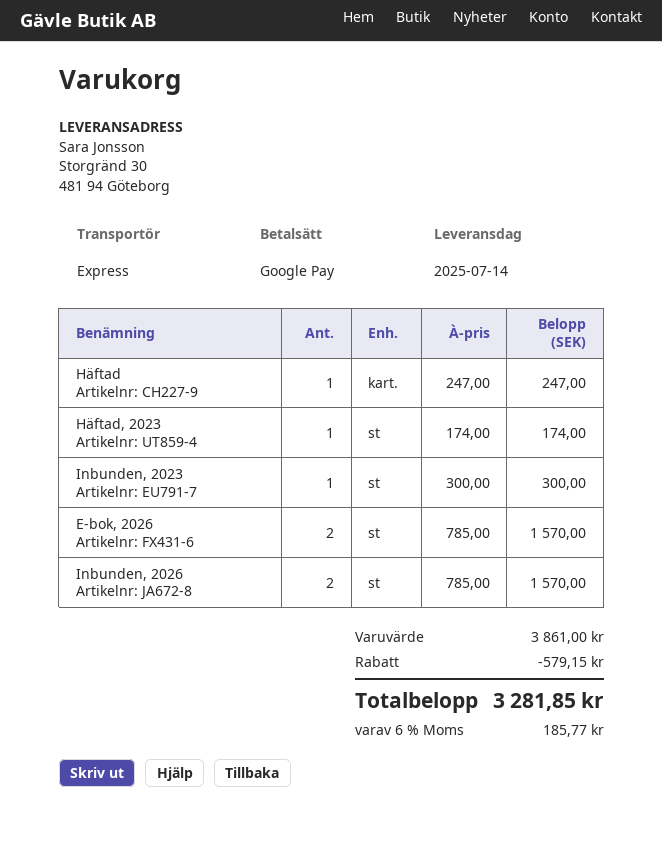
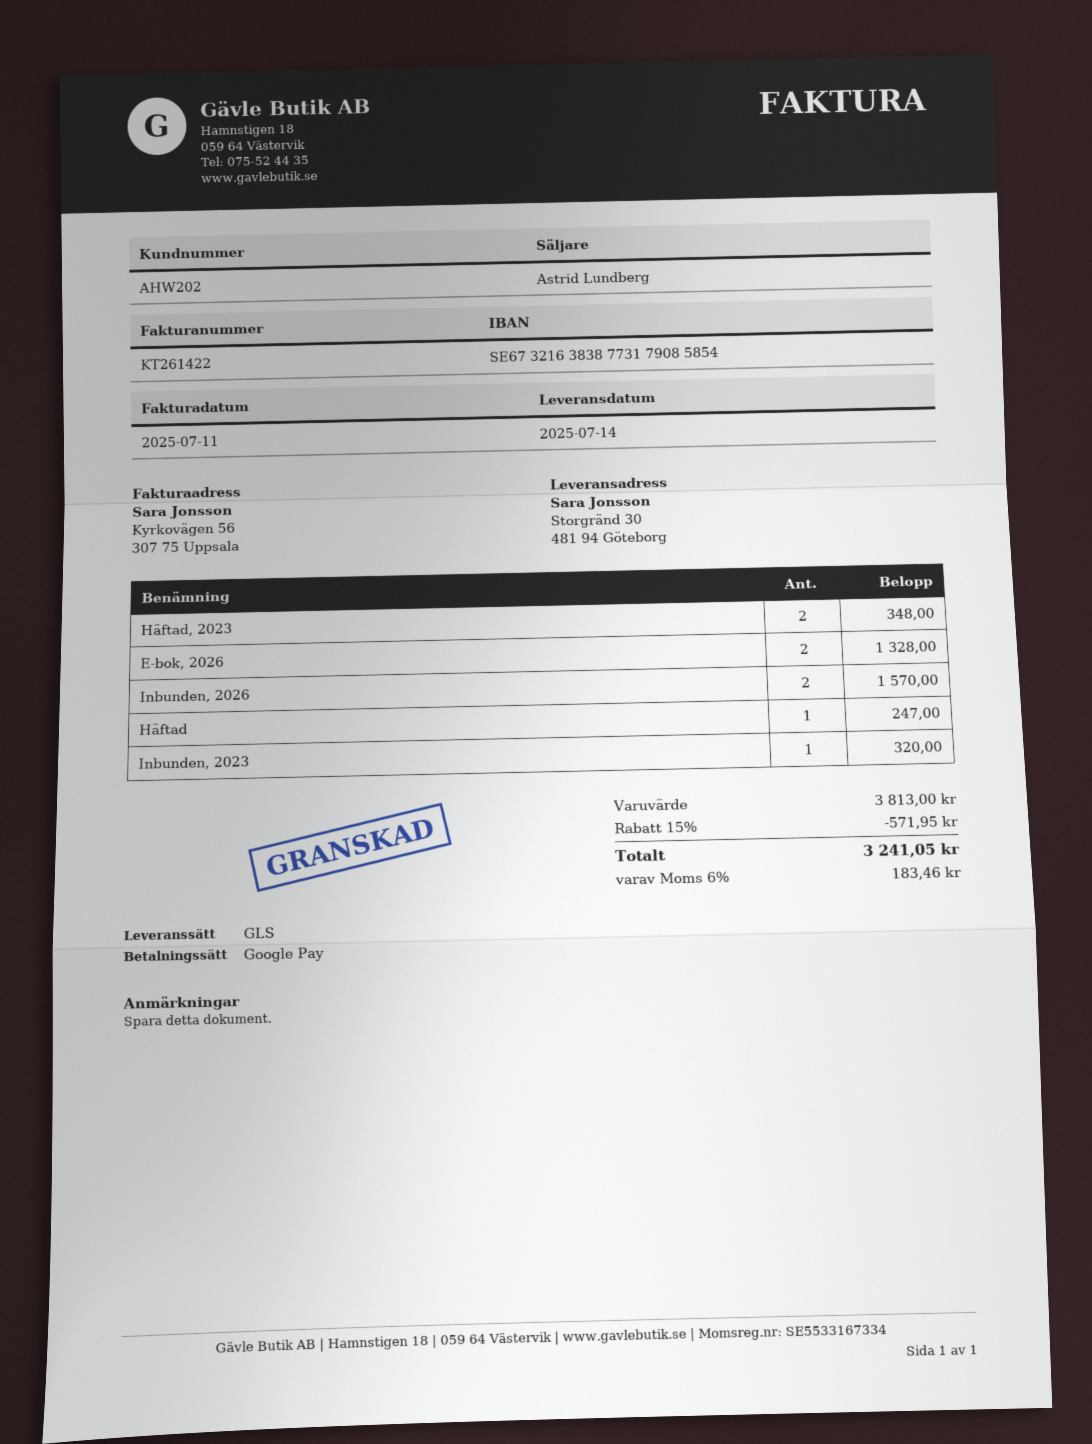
shipping method: express -> GLS
Häftad, 2023: 1 for 174.00 -> 2 for 348.00
Inbunden, 2023: 1 for 300.00 -> 1 for 320.00
E-bok, 2026: 2 for 1570.00 -> 2 for 1328.00
subtotal: 3861.00 -> 3813.00
discount: 579.15 -> 571.95
tax: 6% = 185.77 -> 6% = 183.46
total: 3281.85 -> 3241.05

